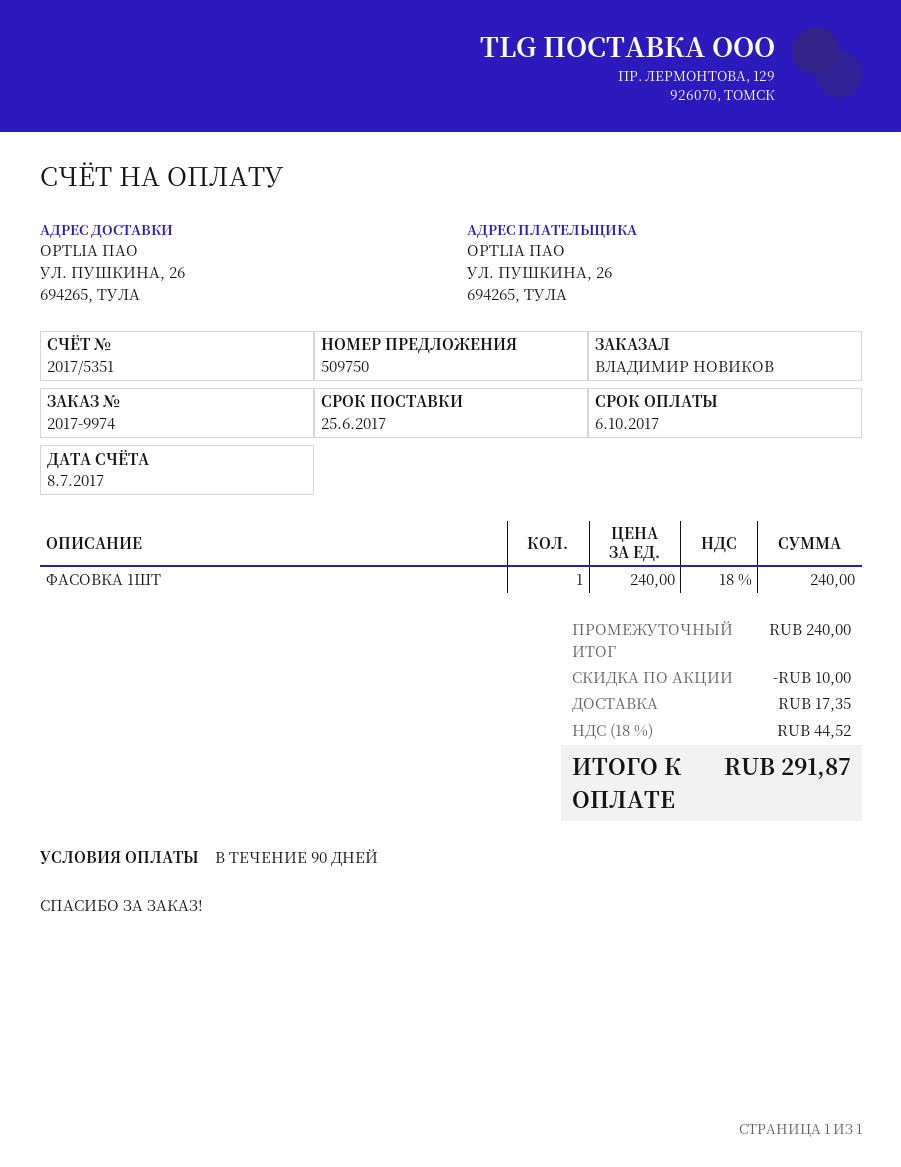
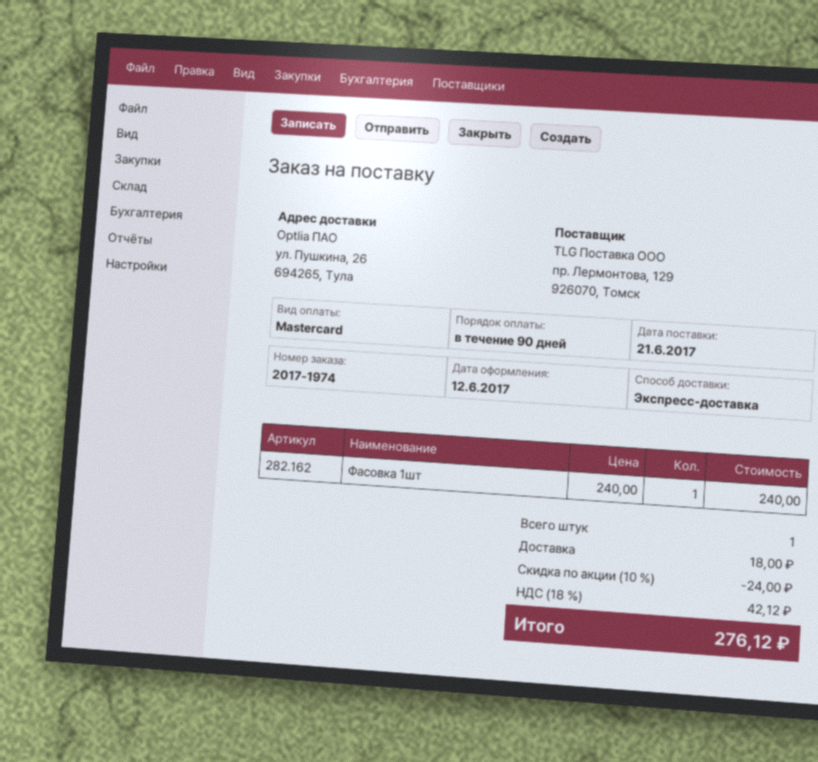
order number: 2017-9974 -> 2017-1974
delivery date: 2017-06-25 -> 2017-06-21
discount: 10.00 -> 24.00
shipping: 17.35 -> 18.00
tax: 18% = 44.52 -> 18% = 42.12
total: 291.87 -> 276.12

